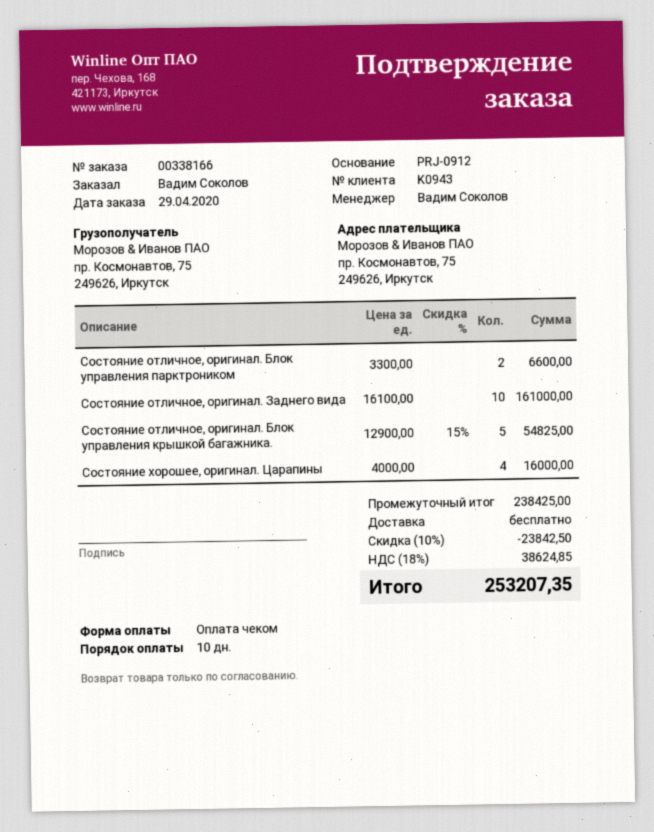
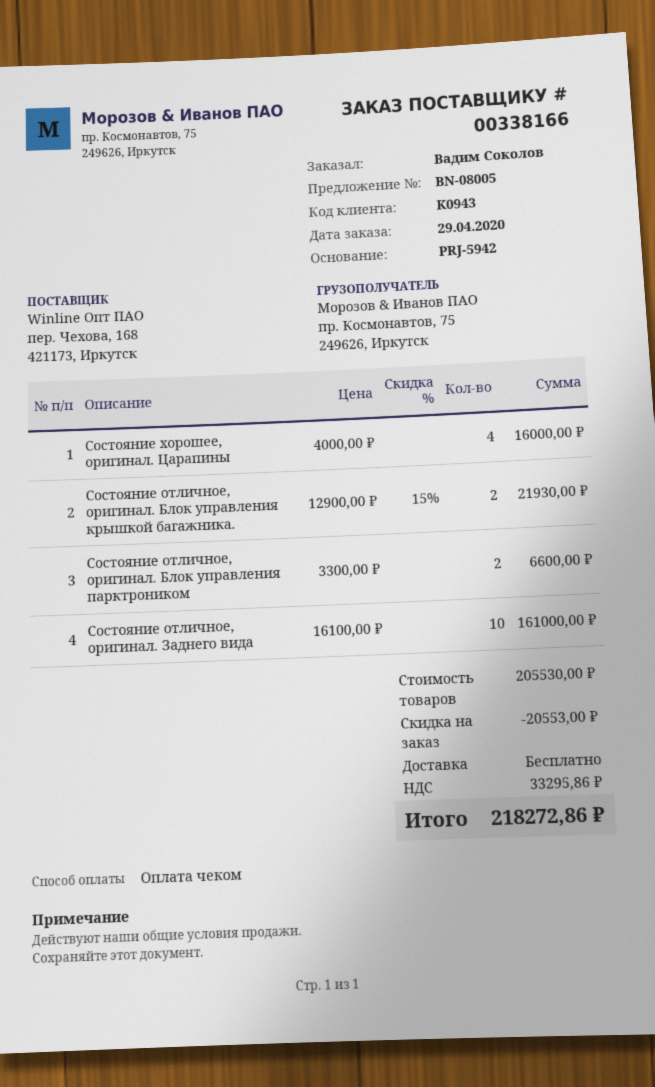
reference: PRJ-0912 -> PRJ-5942
Состояние отличное, оригинал. Блок управления крышкой багажника.: 5 x 12900.00 - 15% = 54825.00 -> 2 x 12900.00 - 15% = 21930.00
subtotal: 238425.00 -> 205530.00
discount: 23842.50 -> 20553.00
tax: 38624.85 -> 33295.86
total: 253207.35 -> 218272.86

